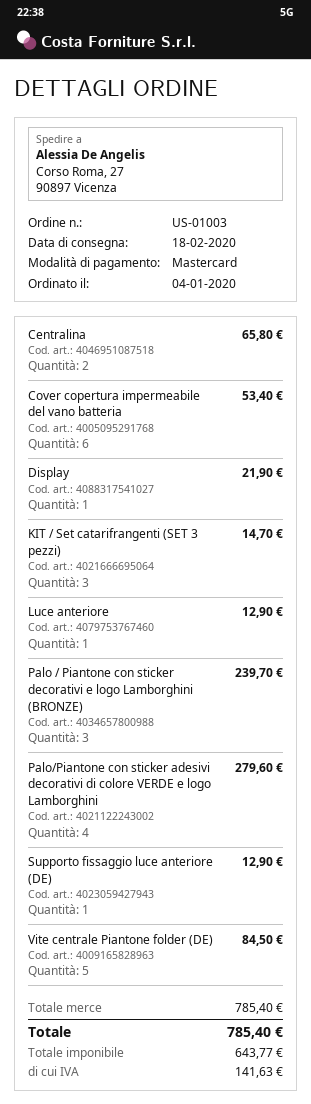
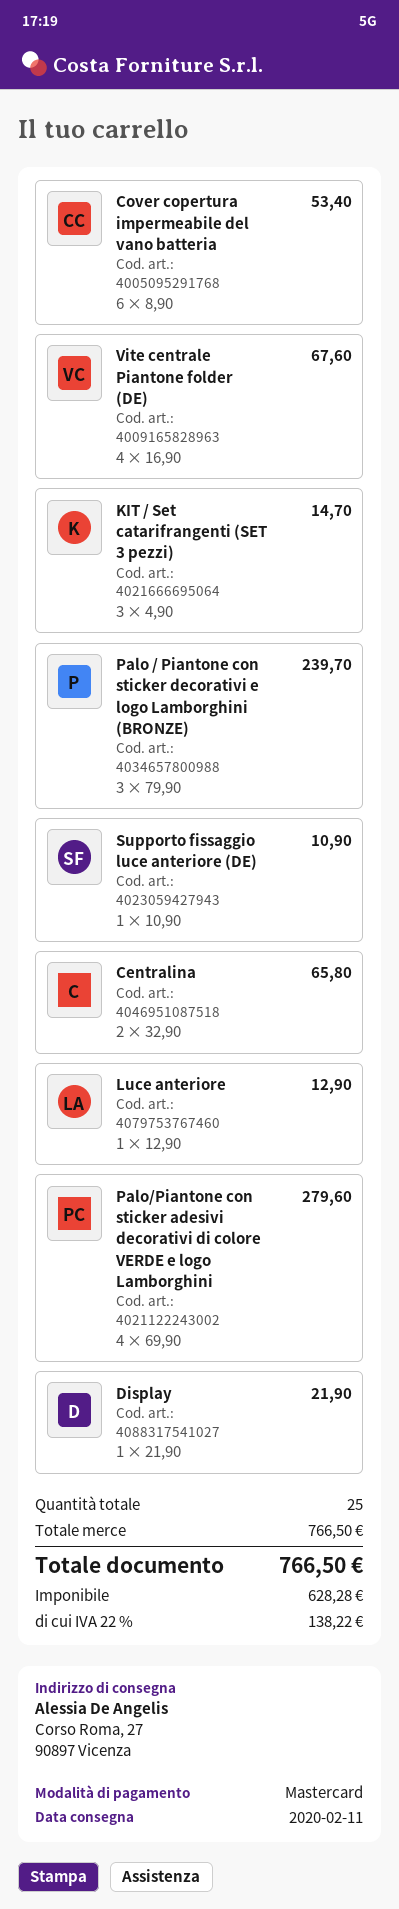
delivery date: 2020-02-18 -> 2020-02-11
Supporto fissaggio luce anteriore (DE): 1 for 12.90 -> 1 for 10.90
Vite centrale Piantone folder (DE): 5 for 84.50 -> 4 for 67.60
subtotal: 785.40 -> 766.50
net: 643.77 -> 628.28
tax: 141.63 -> 138.22
total: 785.40 -> 766.50

